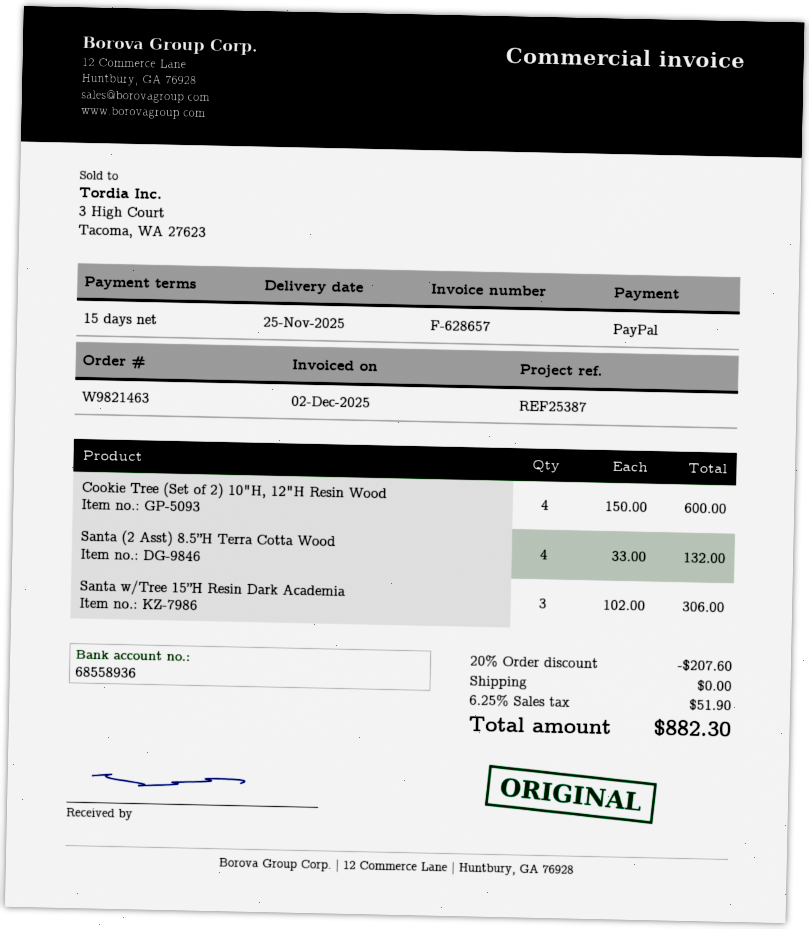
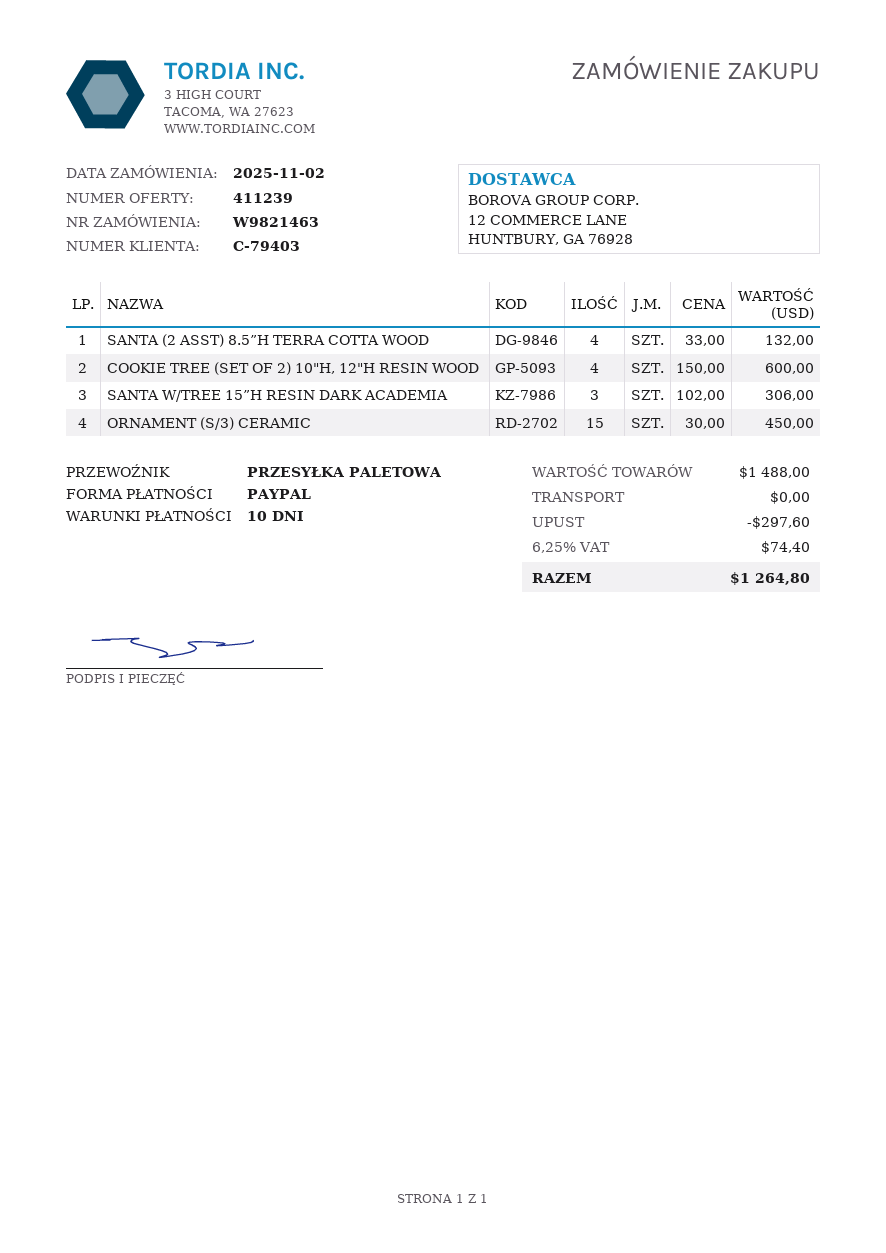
payment terms: 15 days -> 10 days
ORNAMENT (S/3) CERAMIC: none -> 15 x 30.00 = 450.00
discount: 207.60 -> 297.60
tax: 6.25% = 51.90 -> 6.25% = 74.40
total: 882.30 -> 1264.80

